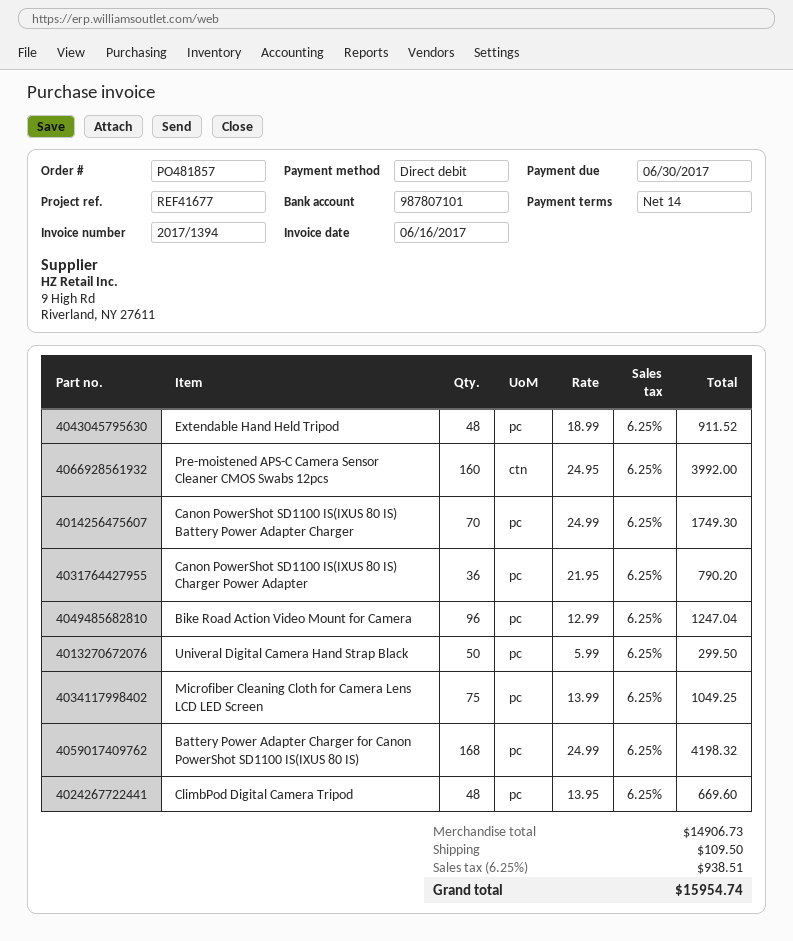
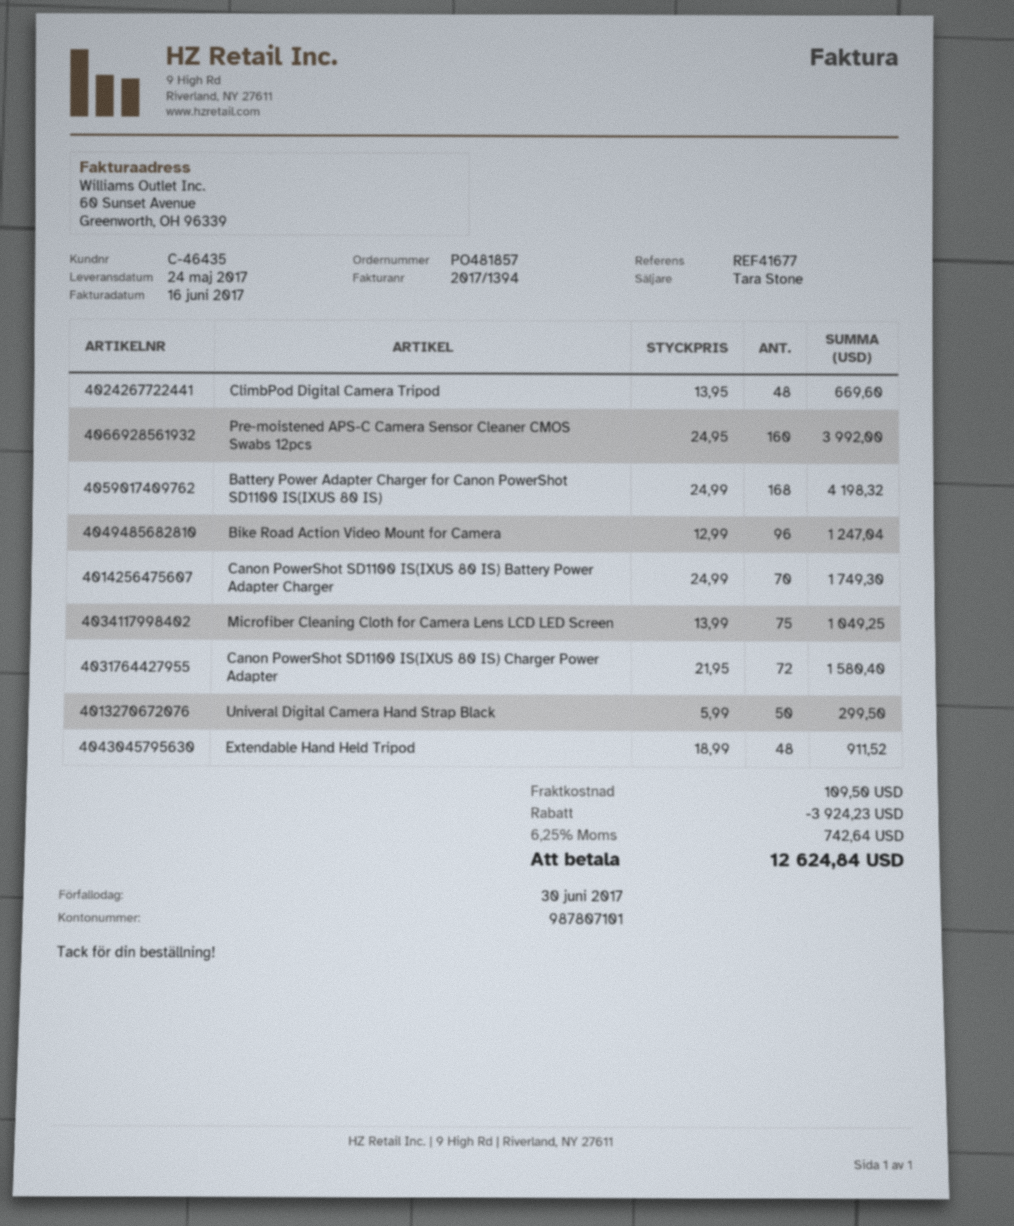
Canon PowerShot SD1100 IS(IXUS 80 IS) Charger Power Adapter: 36 x 21.95 = 790.20 -> 72 x 21.95 = 1580.40
discount: none -> 3924.23
tax: 6.25% = 938.51 -> 6.25% = 742.64
total: 15954.74 -> 12624.84

